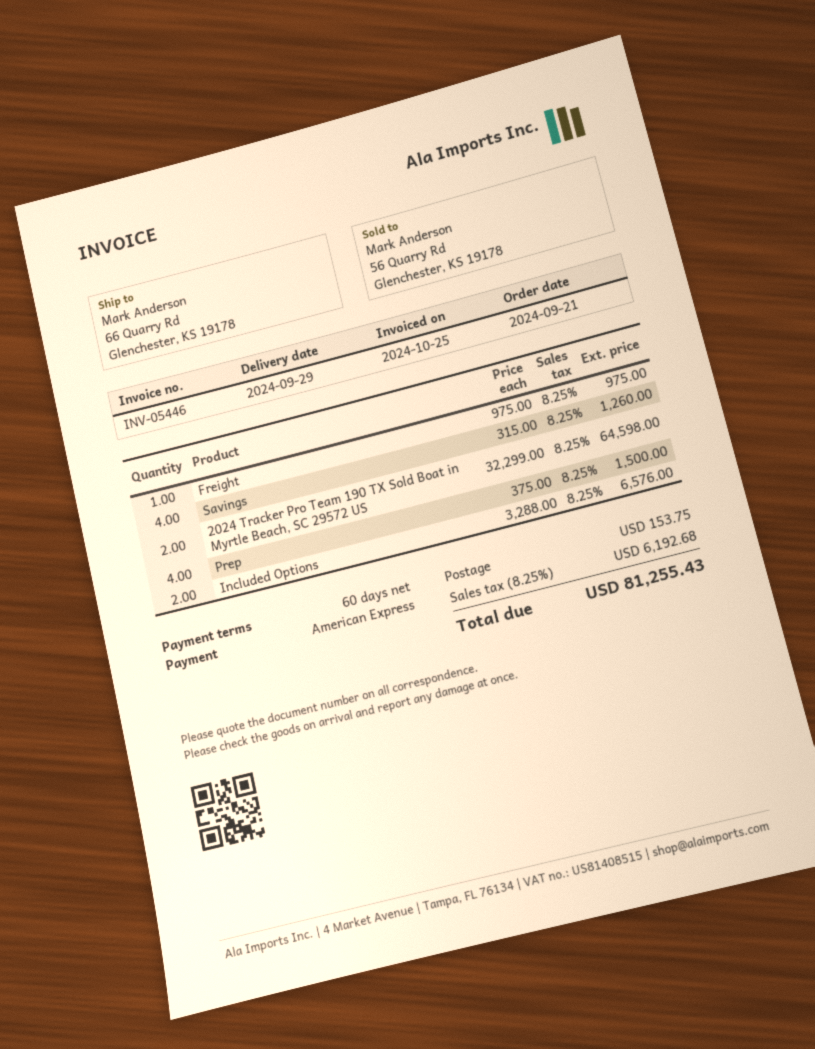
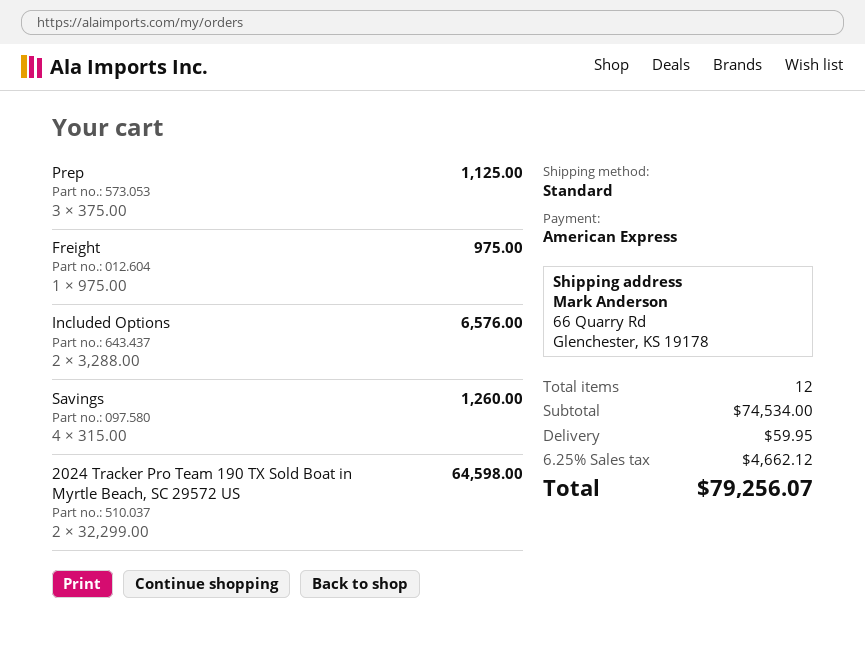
Prep: 4 x 375.00 = 1500.00 -> 3 x 375.00 = 1125.00
shipping: 153.75 -> 59.95
tax: 8.25% = 6192.68 -> 6.25% = 4662.12
total: 81255.43 -> 79256.07

